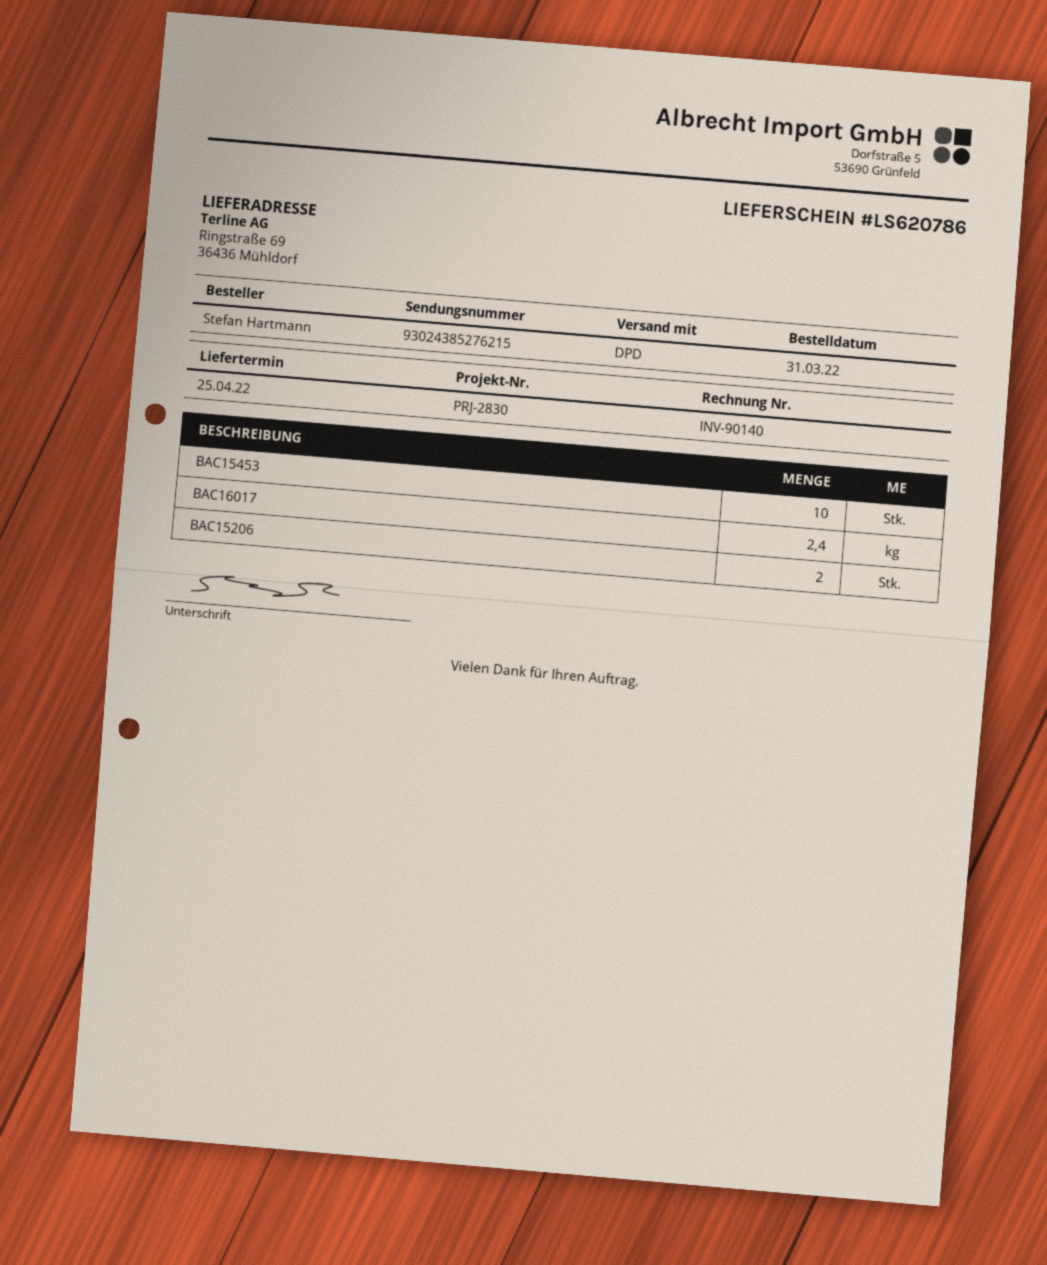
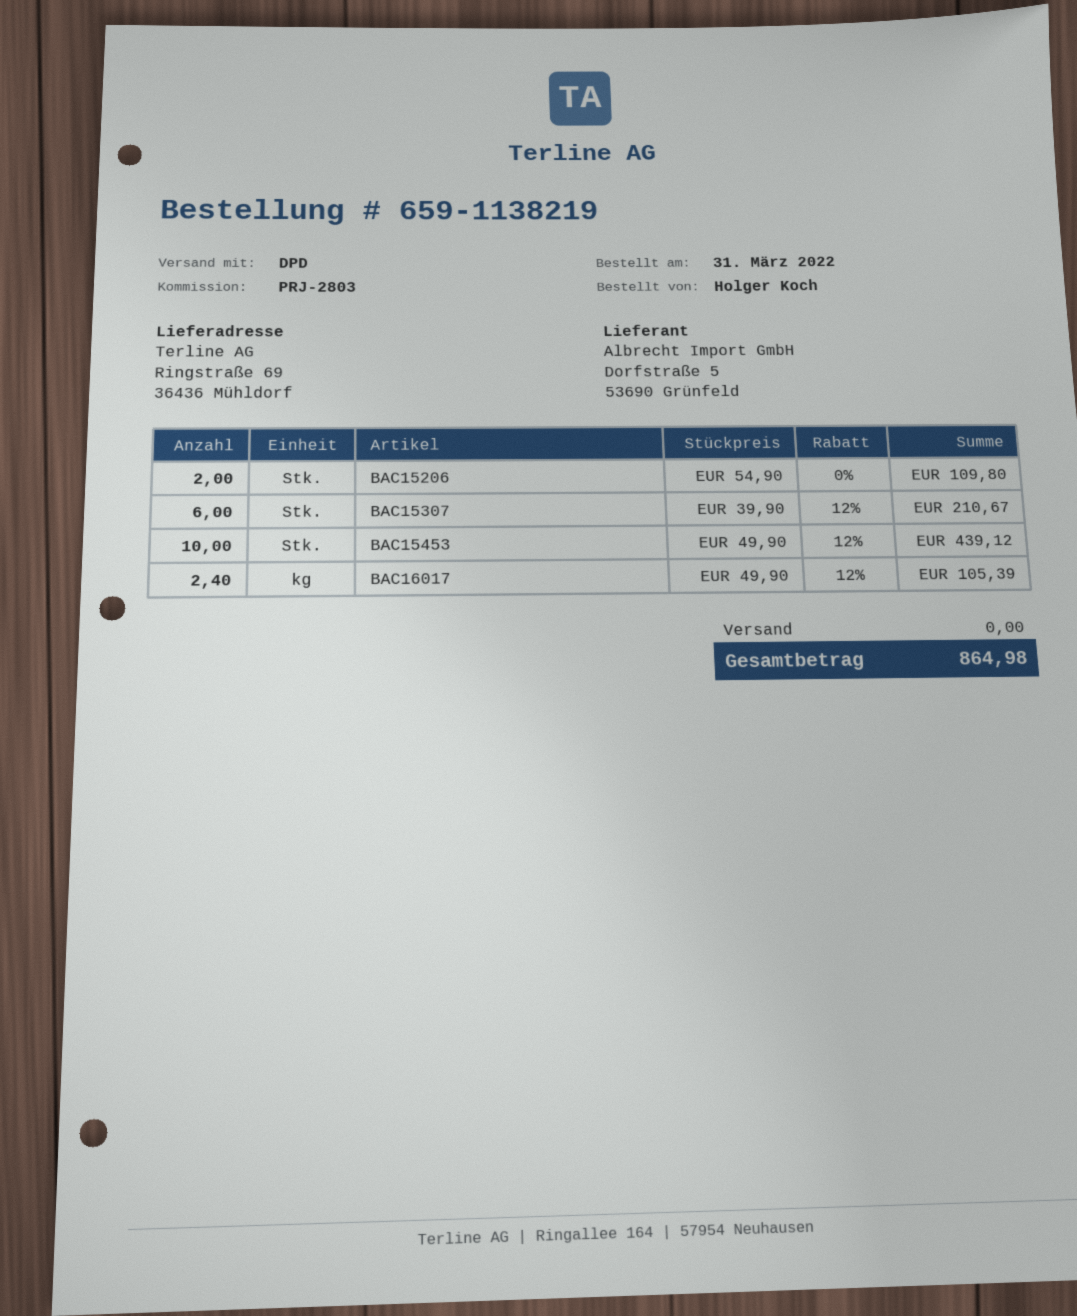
reference: PRJ-2830 -> PRJ-2803
ordered by: Stefan Hartmann -> Holger Koch
BAC15307: none -> 6

